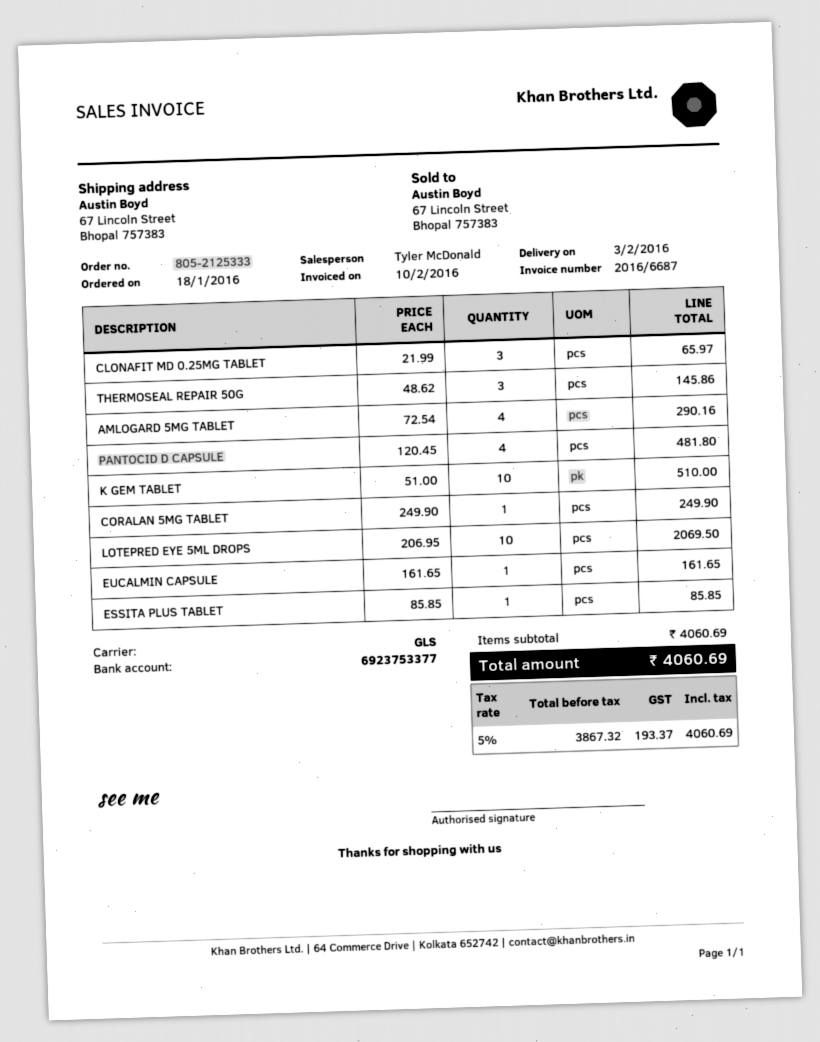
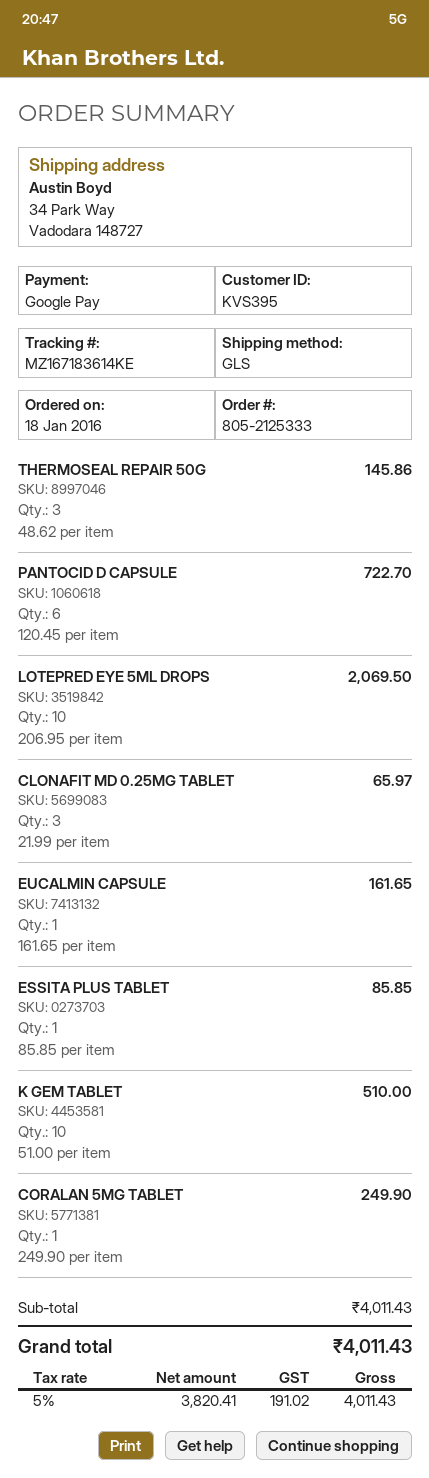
ship to: 67 Lincoln Street, Bhopal 757383 -> 34 Park Way, Vadodara 148727
AMLOGARD 5MG TABLET: 4 x 72.54 = 290.16 -> none
PANTOCID D CAPSULE: 4 x 120.45 = 481.80 -> 6 x 120.45 = 722.70
subtotal: 4060.69 -> 4011.43
net: 3867.32 -> 3820.41
tax: 5% = 193.37 -> 5% = 191.02
total: 4060.69 -> 4011.43

